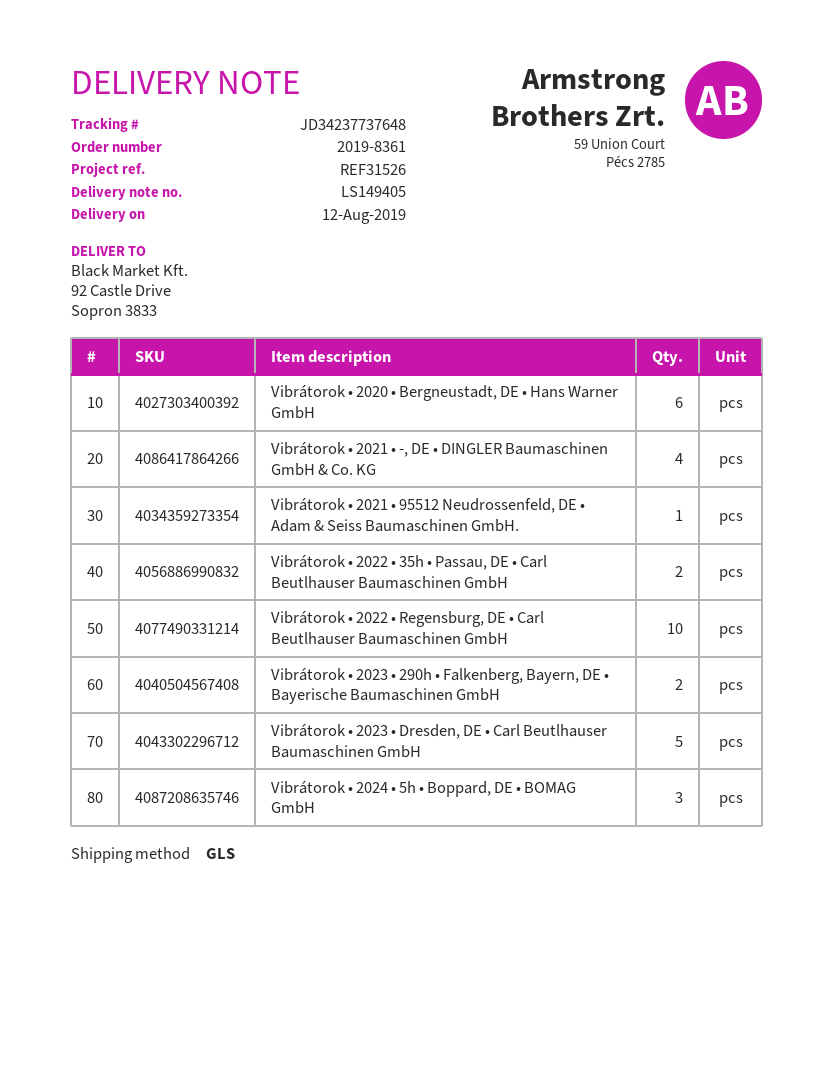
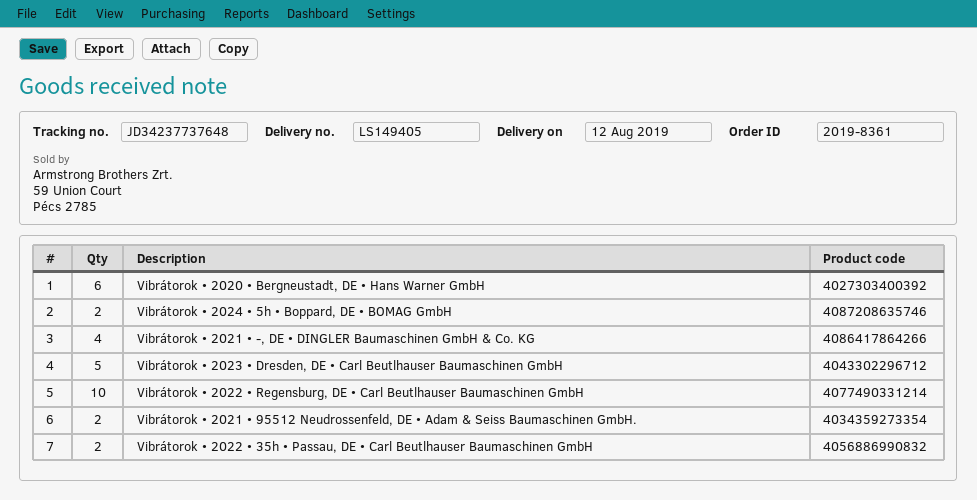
Vibrátorok • 2021 • 95512 Neudrossenfeld, DE • Adam & Seiss Baumaschinen GmbH.: 1 -> 2
Vibrátorok • 2023 • 290h • Falkenberg, Bayern, DE • Bayerische Baumaschinen GmbH: 2 -> none
Vibrátorok • 2024 • 5h • Boppard, DE • BOMAG GmbH: 3 -> 2

